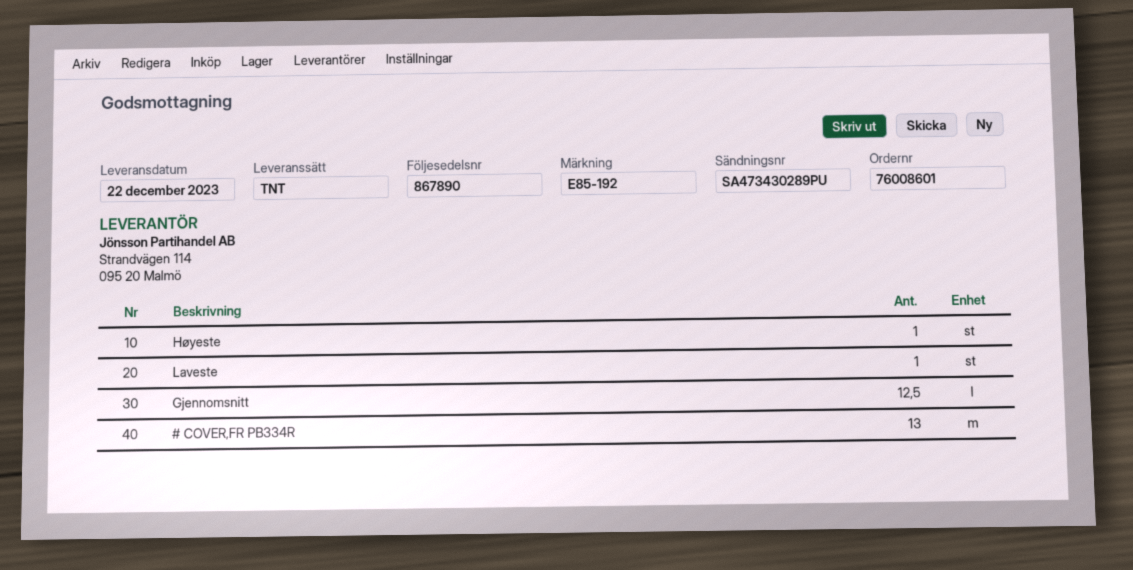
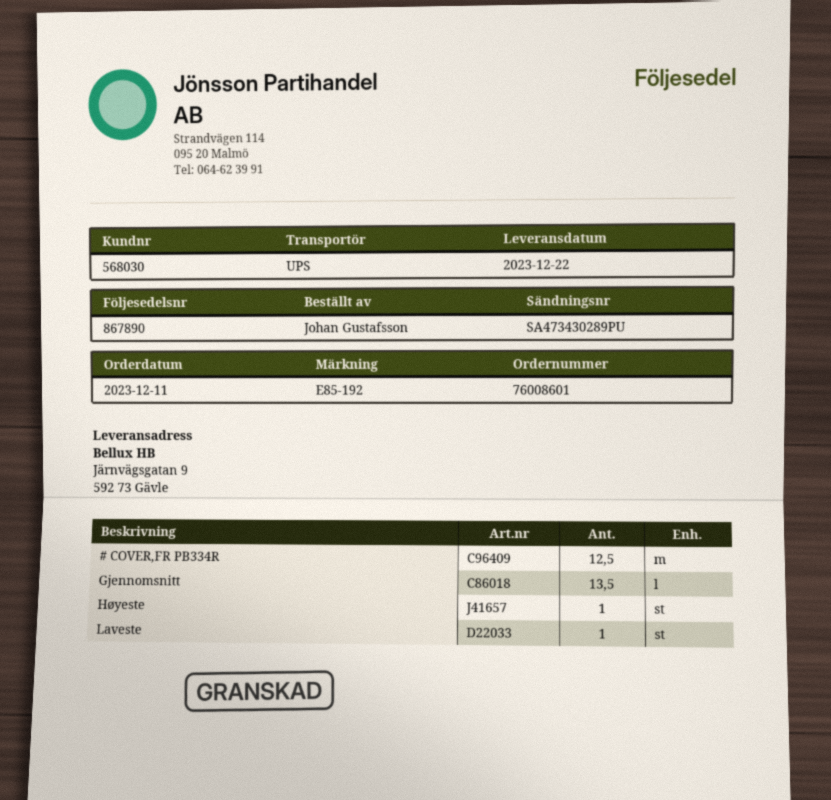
shipping method: TNT -> UPS
Gjennomsnitt: 12.5 -> 13.5
# COVER,FR PB334R: 13 -> 12.5

